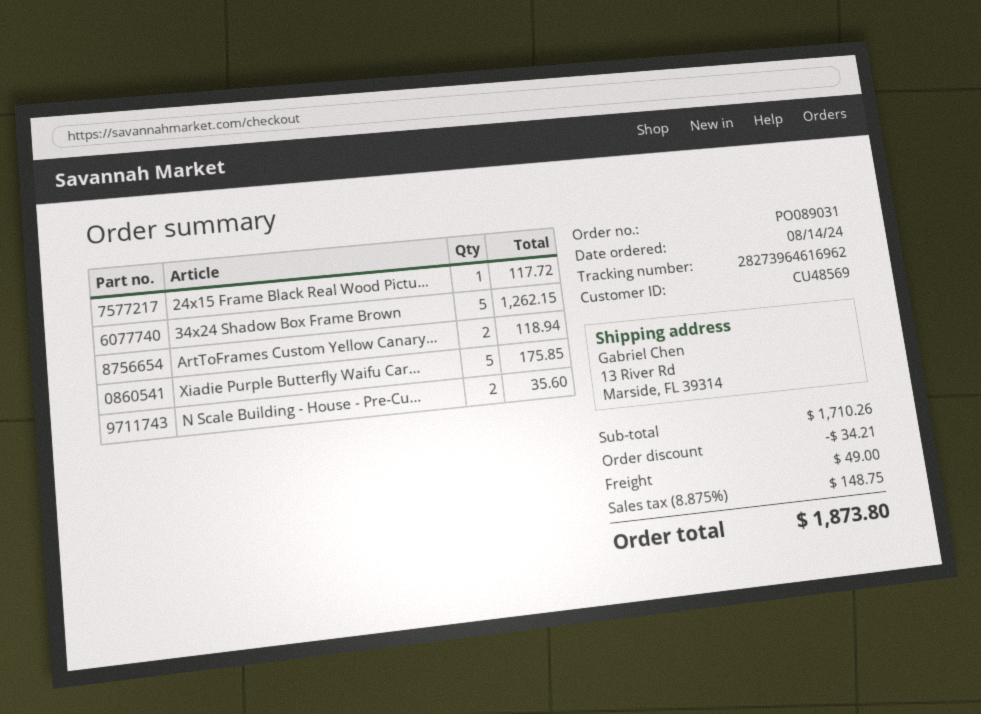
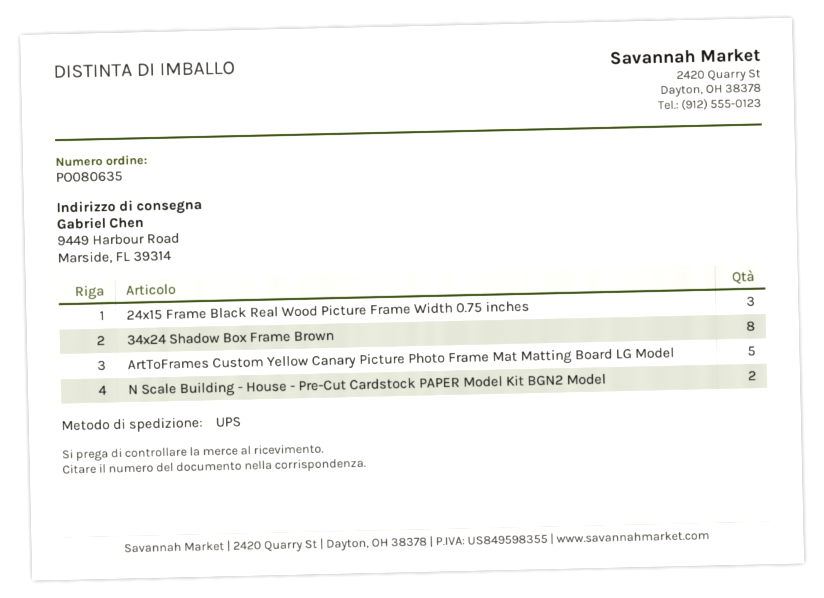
order number: PO089031 -> PO080635
ship to: 13 River Rd, Marside, FL 39314 -> 9449 Harbour Road, Marside, FL 39314
24x15 Frame Black Real Wood Pictu...: 1 -> 3
34x24 Shadow Box Frame Brown: 5 -> 8
ArtToFrames Custom Yellow Canary...: 2 -> 5
Xiadie Purple Butterfly Waifu Car...: 5 -> none

